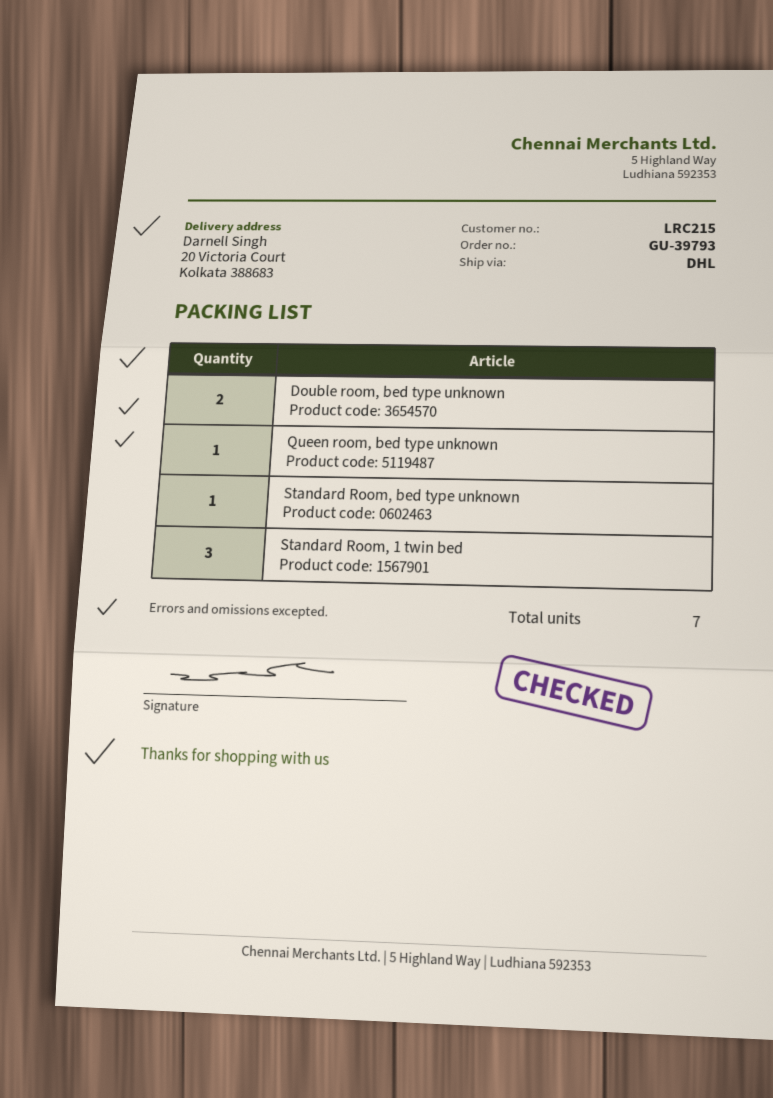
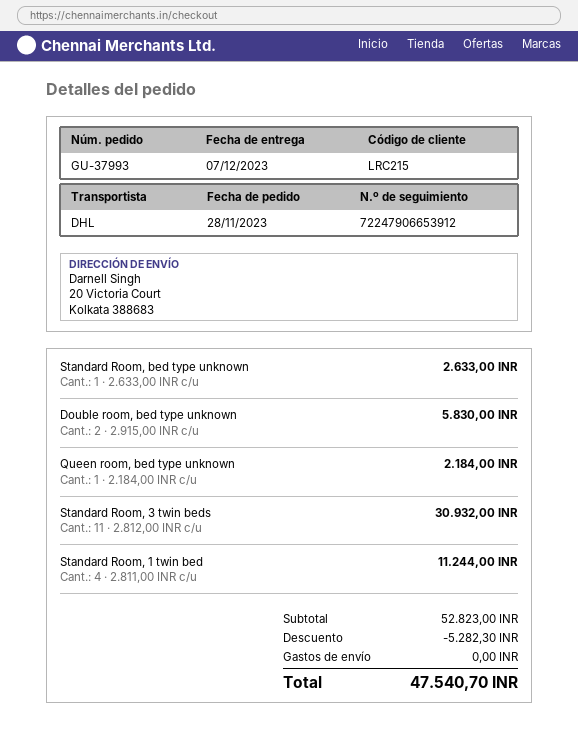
order number: GU-39793 -> GU-37993
Standard Room, 1 twin bed: 3 -> 4
Standard Room, 3 twin beds: none -> 11

